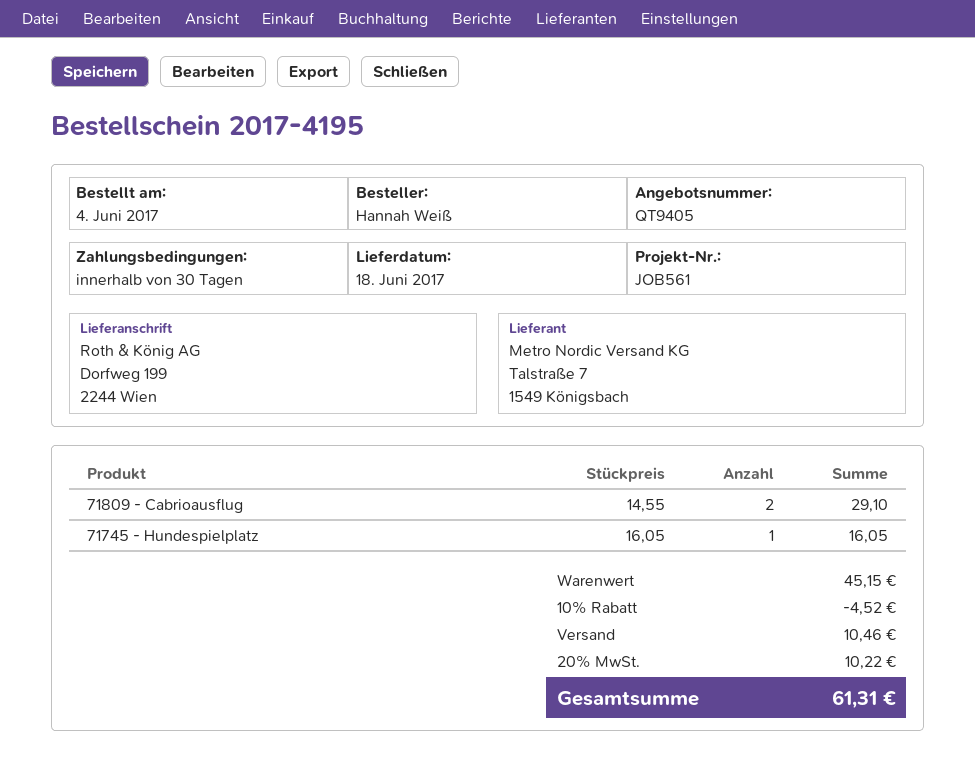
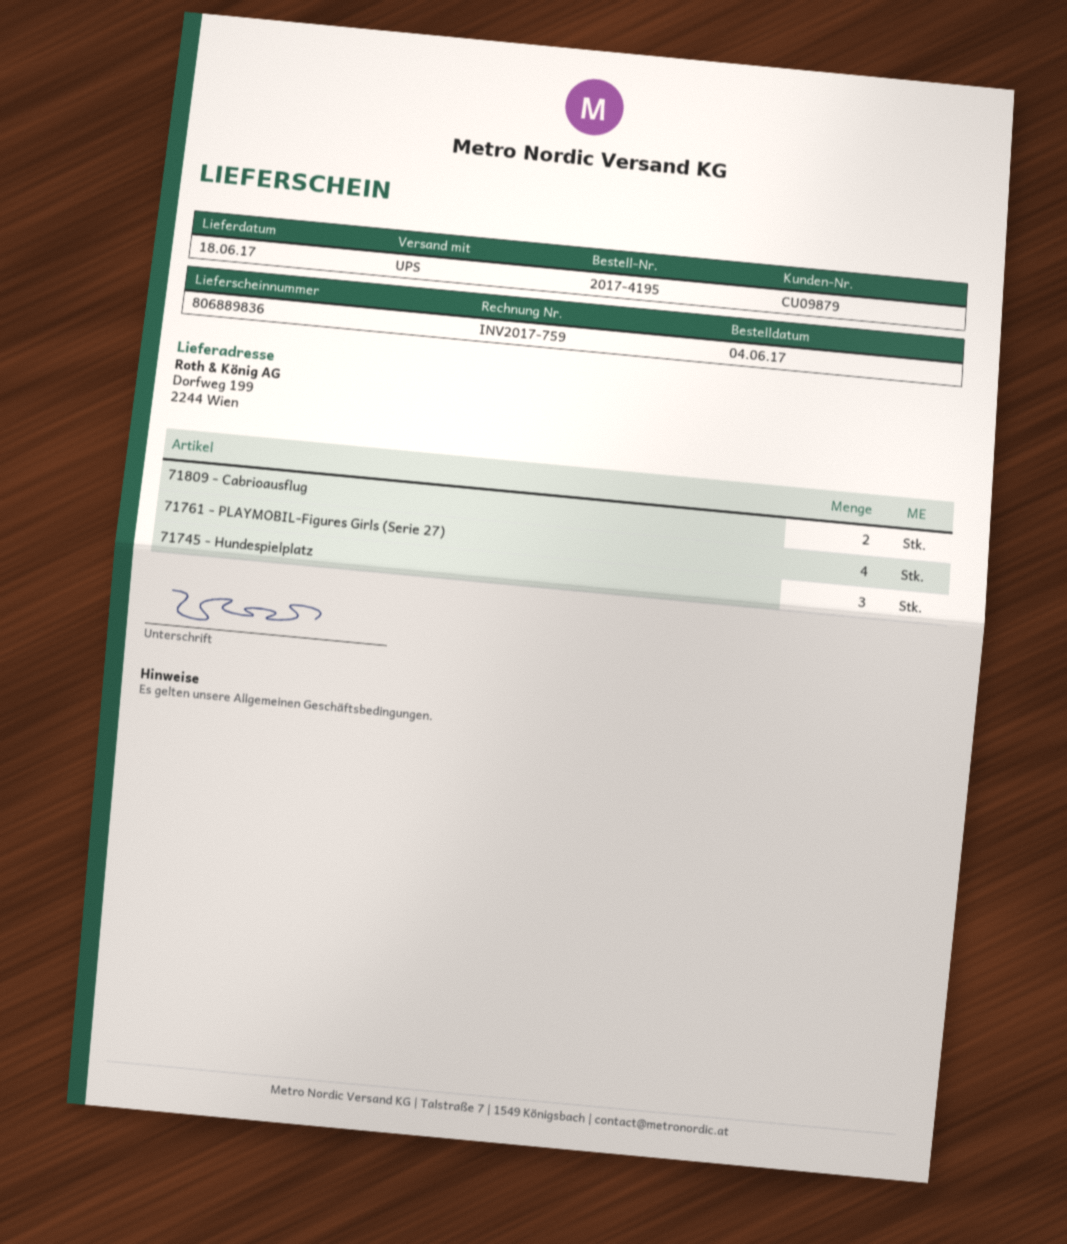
71745 - Hundespielplatz: 1 -> 3
71761 - PLAYMOBIL-Figures Girls (Serie 27): none -> 4

